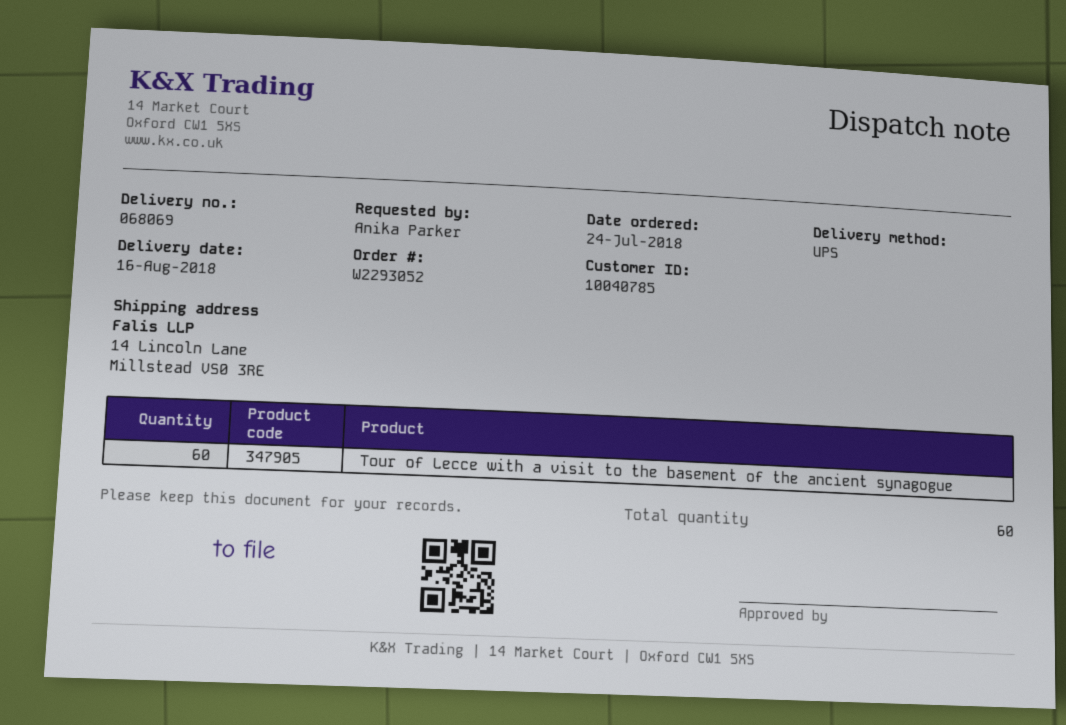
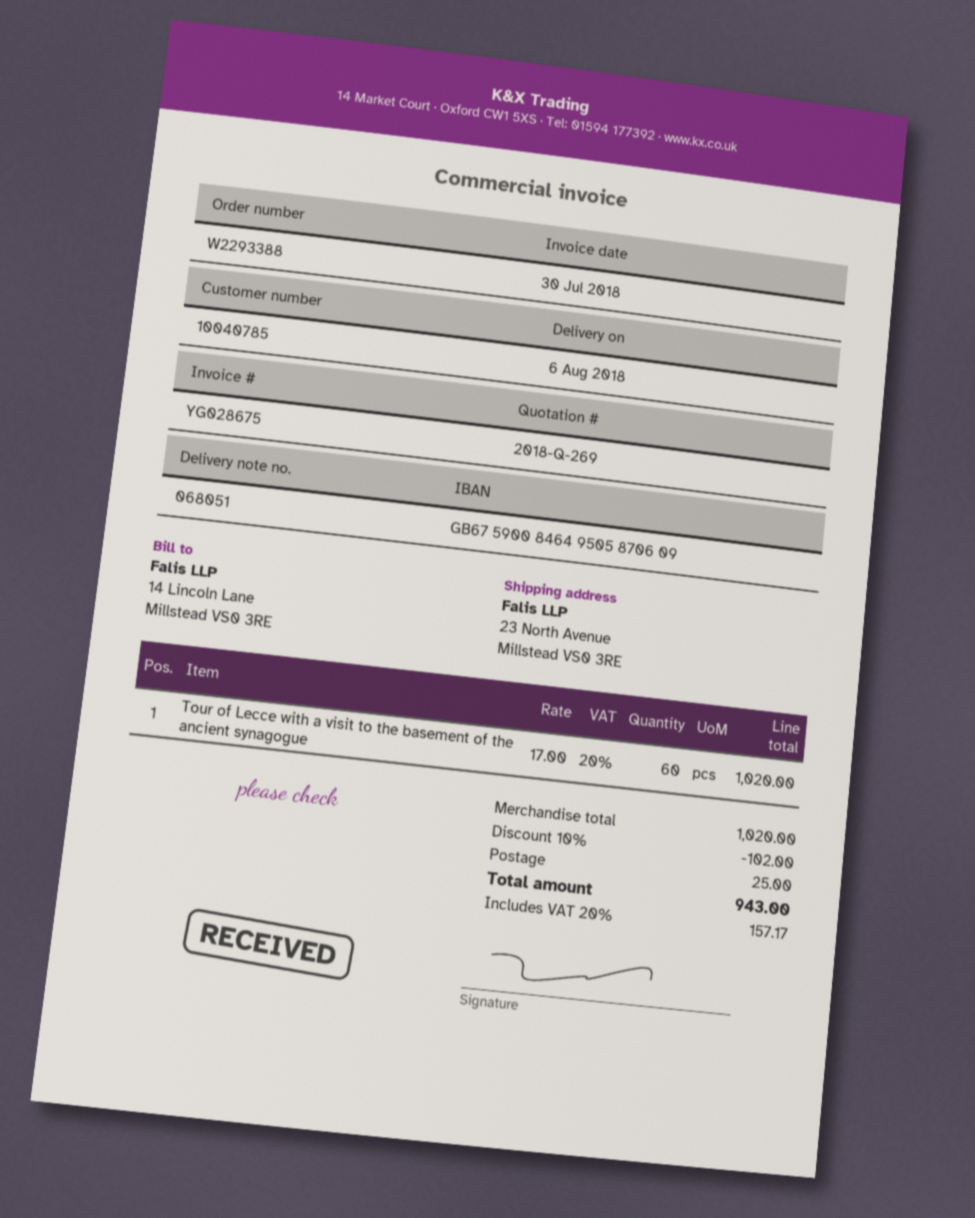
order number: W2293052 -> W2293388
delivery note number: 068069 -> 068051
delivery date: 2018-08-16 -> 2018-08-06
ship to: 14 Lincoln Lane, Millstead VS0 3RE -> 23 North Avenue, Millstead VS0 3RE

